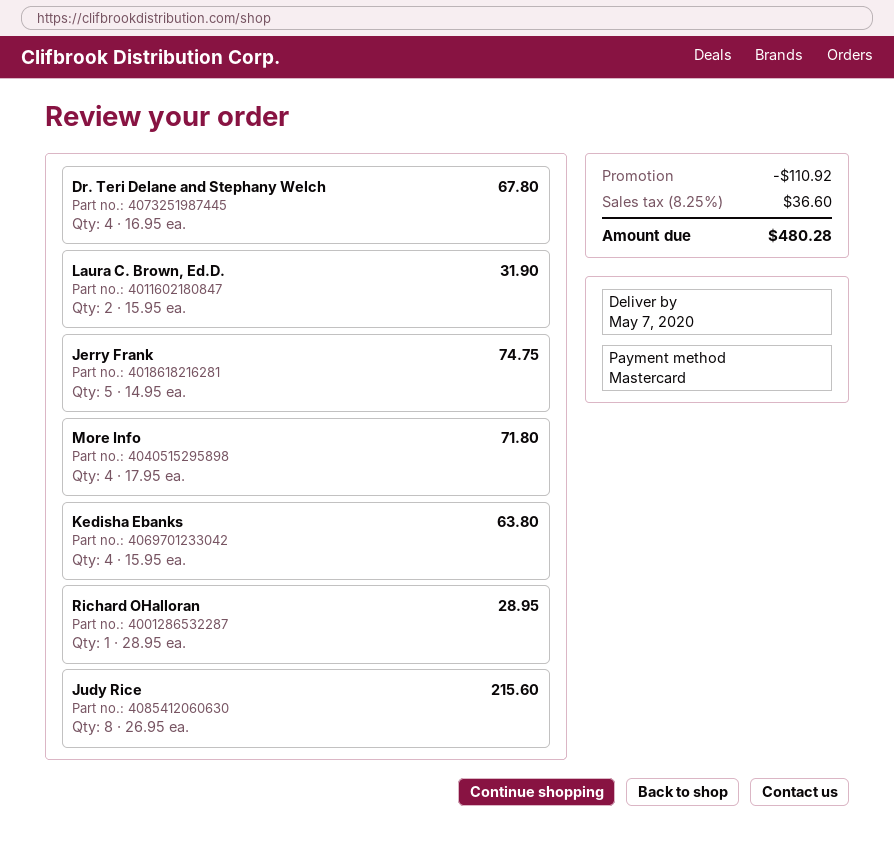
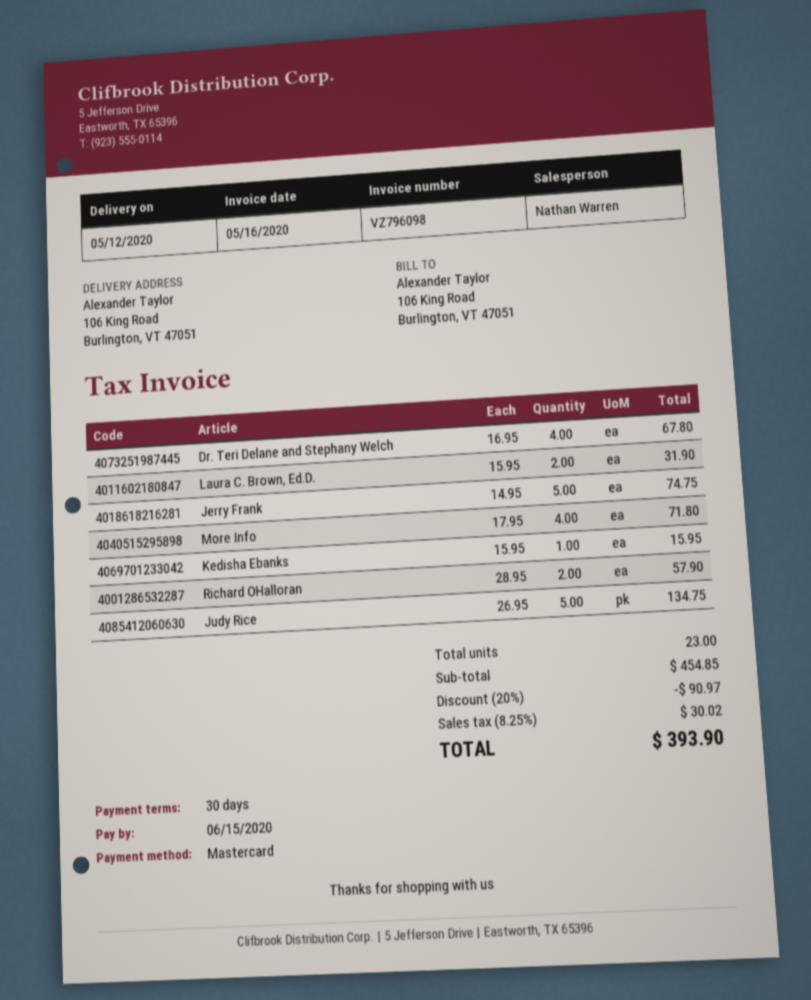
delivery date: 2020-05-07 -> 2020-05-12
Kedisha Ebanks: 4 x 15.95 = 63.80 -> 1 x 15.95 = 15.95
Richard OHalloran: 1 x 28.95 = 28.95 -> 2 x 28.95 = 57.90
Judy Rice: 8 x 26.95 = 215.60 -> 5 x 26.95 = 134.75
discount: 110.92 -> 90.97
tax: 8.25% = 36.60 -> 8.25% = 30.02
total: 480.28 -> 393.90

